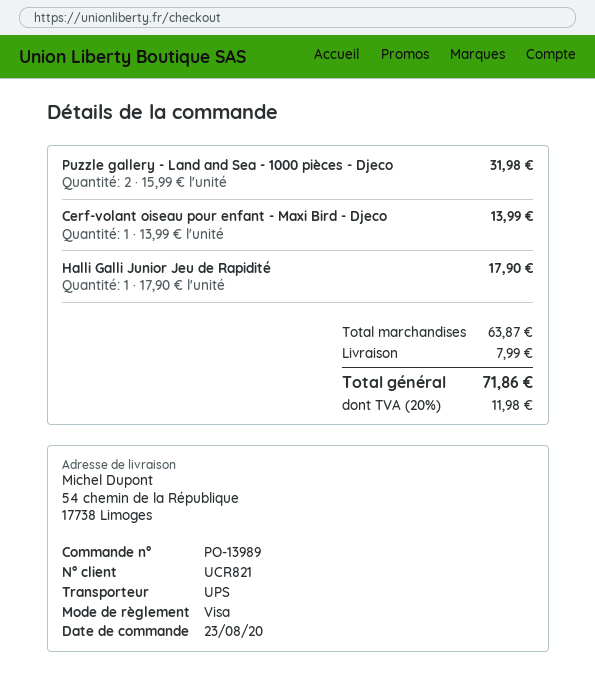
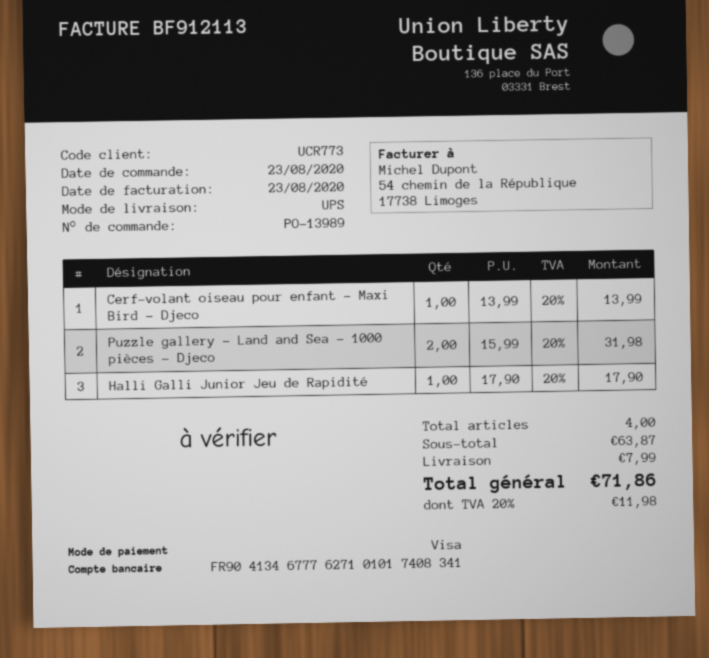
customer number: UCR821 -> UCR773

